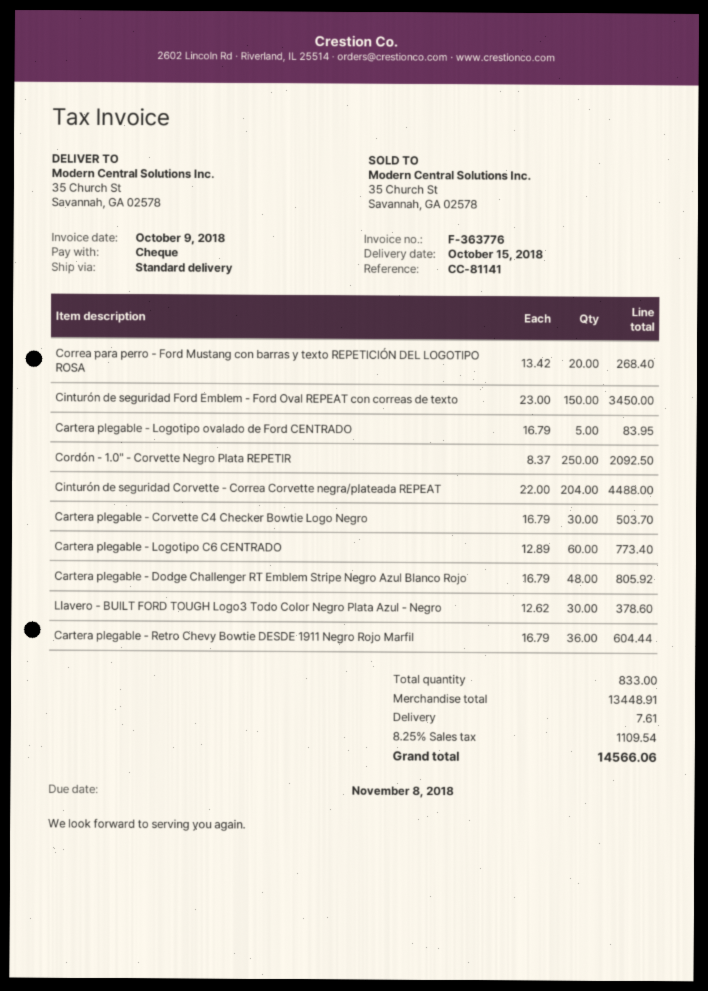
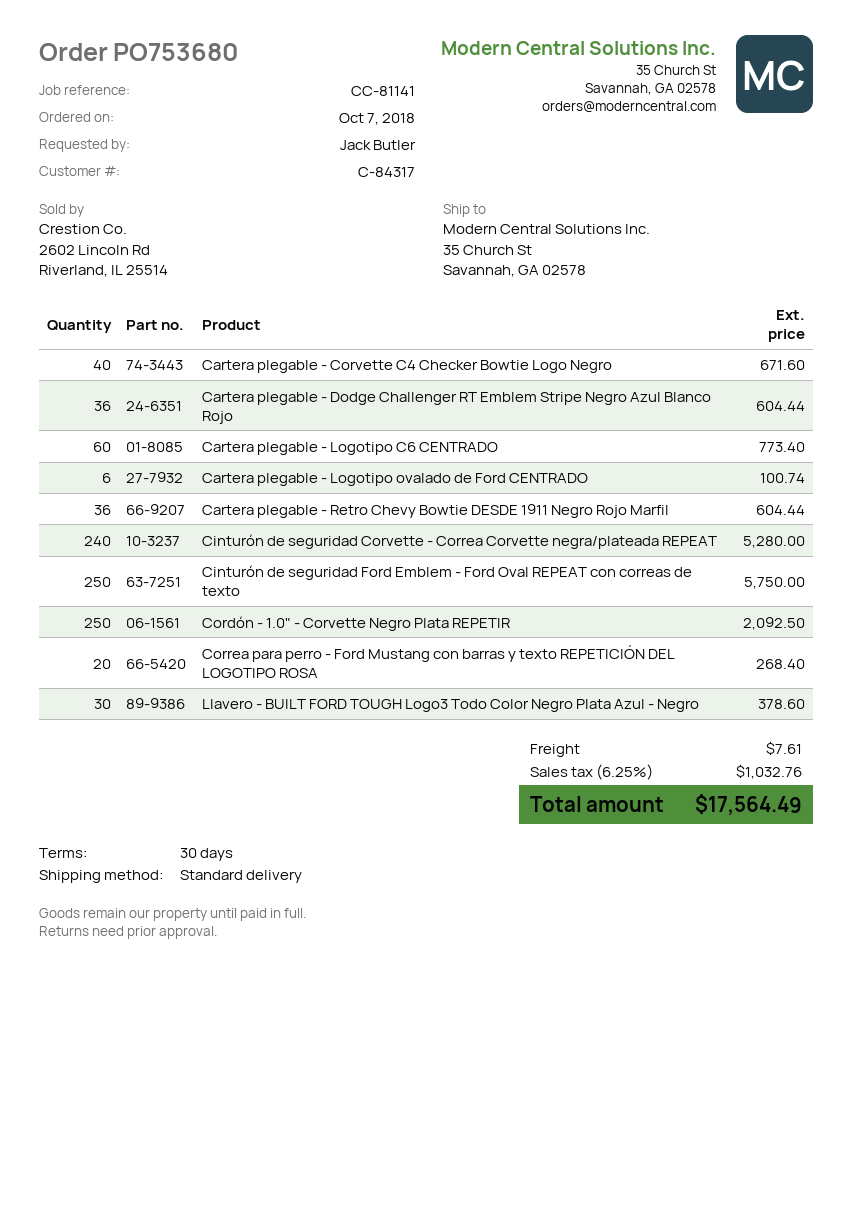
Cinturón de seguridad Ford Emblem - Ford Oval REPEAT con correas de texto: 150 for 3450.00 -> 250 for 5750.00
Cartera plegable - Logotipo ovalado de Ford CENTRADO: 5 for 83.95 -> 6 for 100.74
Cinturón de seguridad Corvette - Correa Corvette negra/plateada REPEAT: 204 for 4488.00 -> 240 for 5280.00
Cartera plegable - Corvette C4 Checker Bowtie Logo Negro: 30 for 503.70 -> 40 for 671.60
Cartera plegable - Dodge Challenger RT Emblem Stripe Negro Azul Blanco Rojo: 48 for 805.92 -> 36 for 604.44
tax: 8.25% = 1109.54 -> 6.25% = 1032.76
total: 14566.06 -> 17564.49

